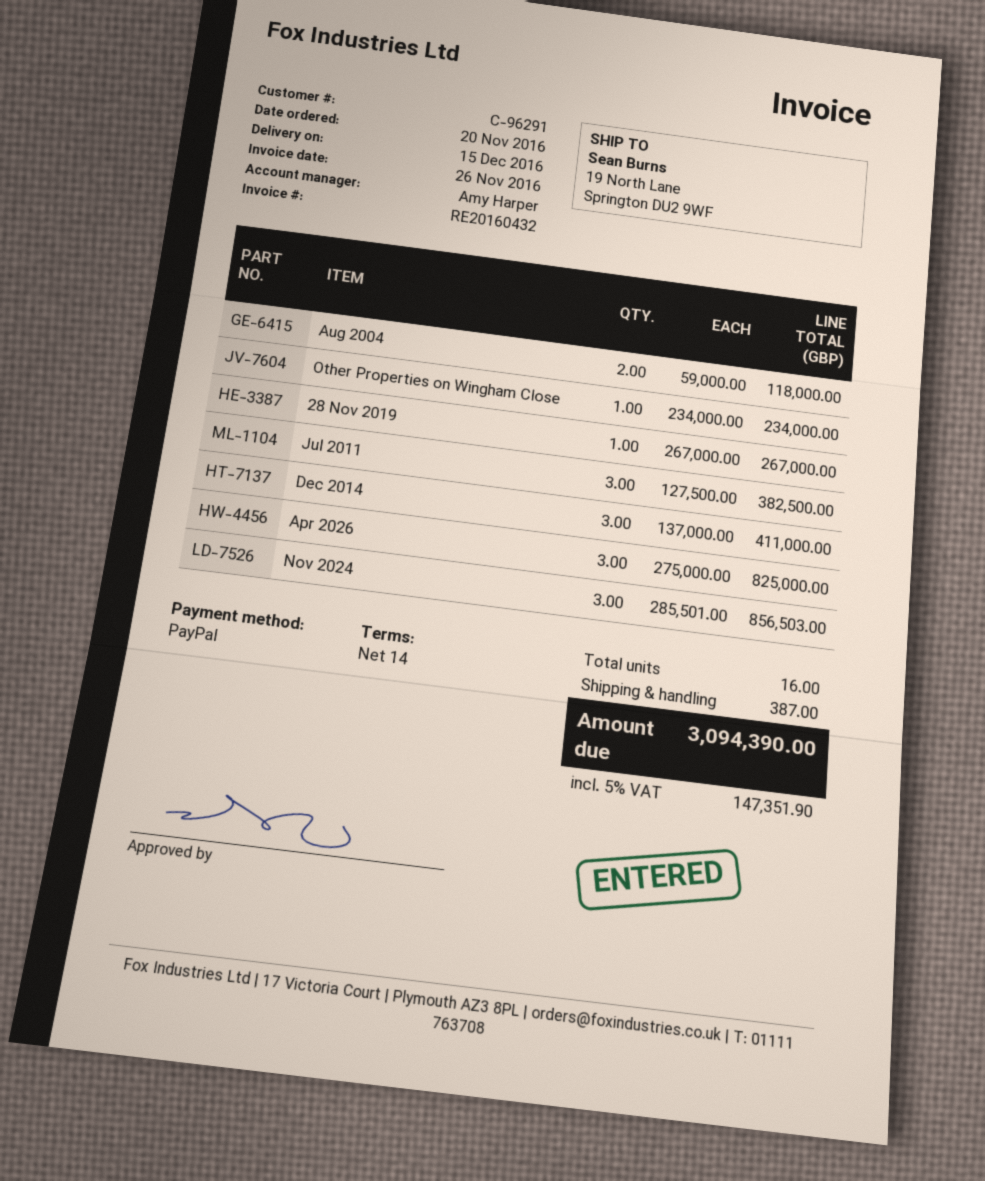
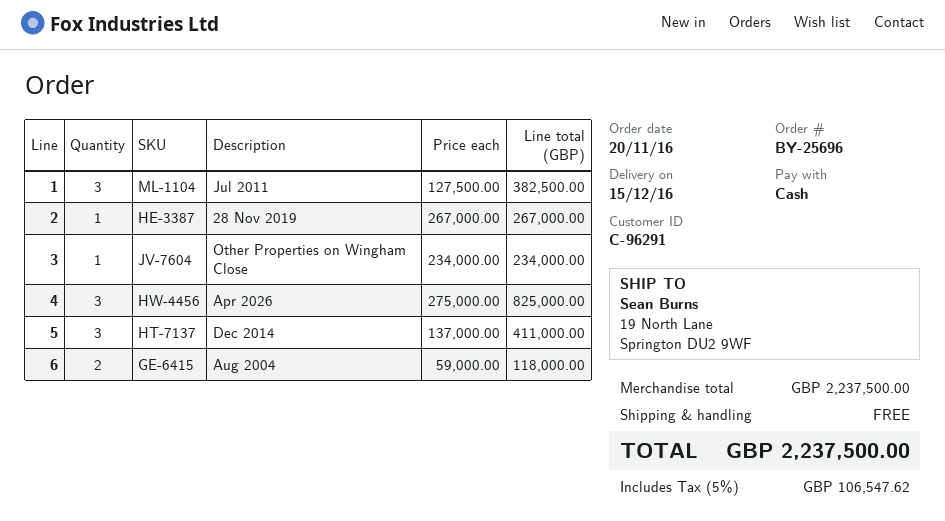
payment method: PayPal -> cash
Nov 2024: 3 x 285501.00 = 856503.00 -> none
shipping: 387.00 -> 0.00
tax: 5% = 147351.90 -> 5% = 106547.62
total: 3094390.00 -> 2237500.00

